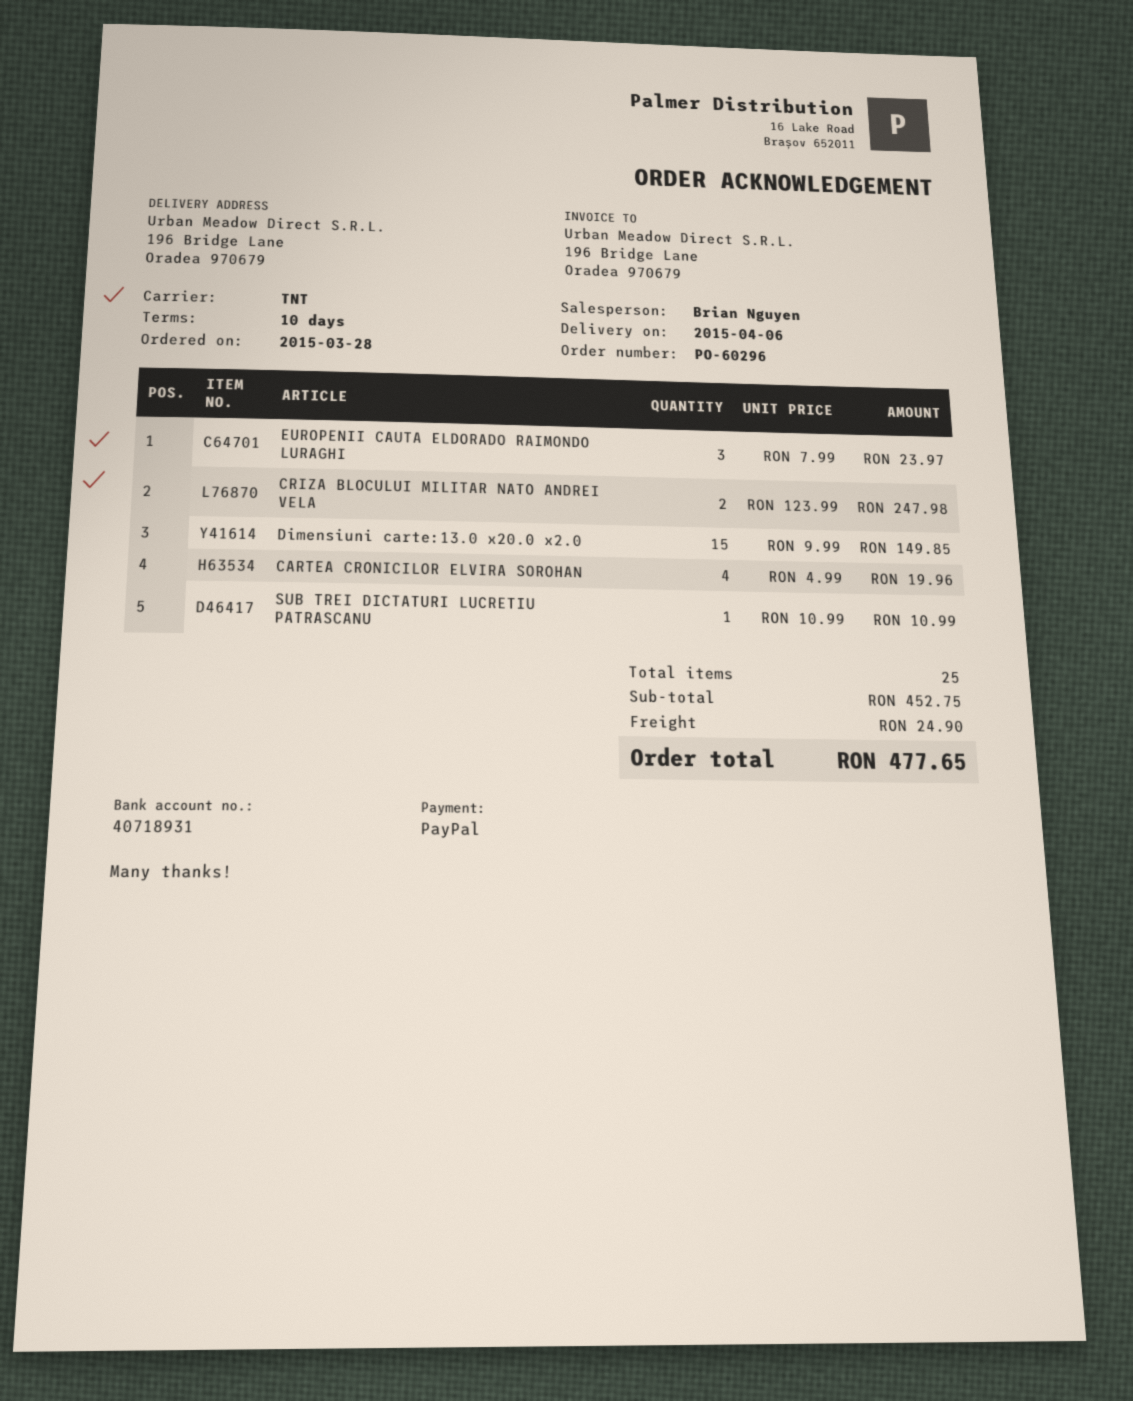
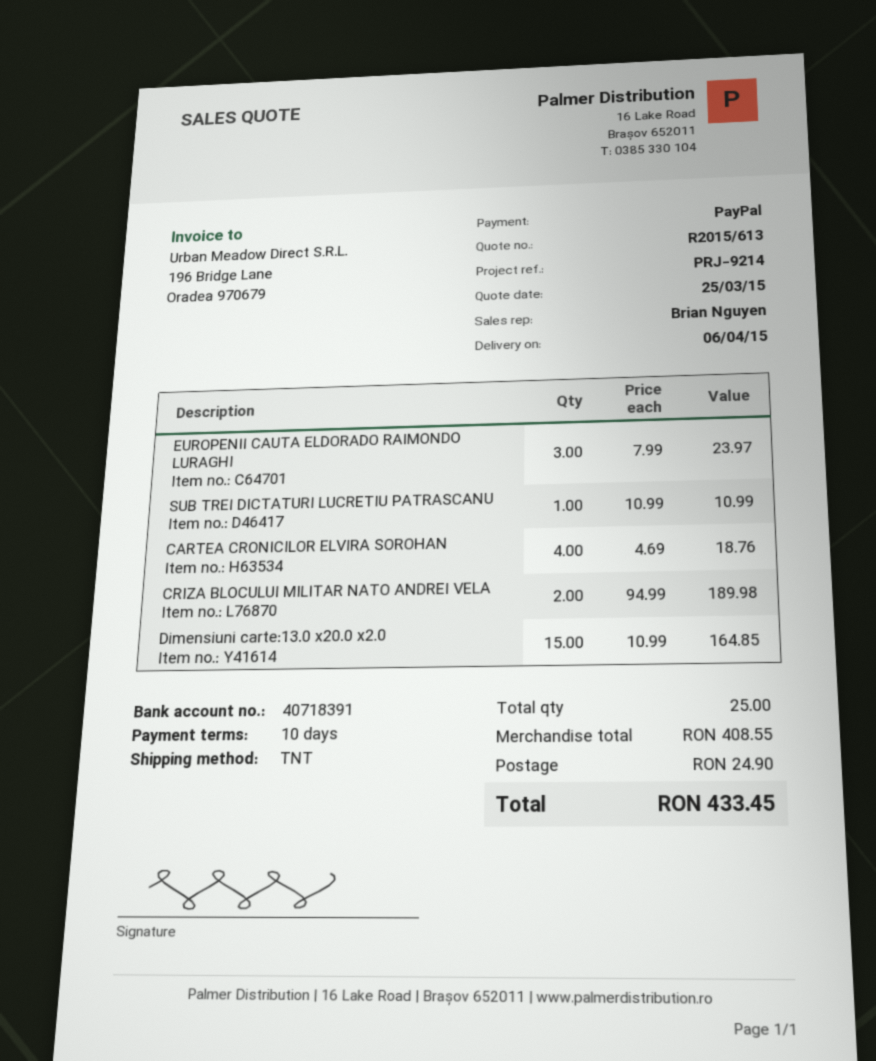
bank account: 40718931 -> 40718391
CRIZA BLOCULUI MILITAR NATO ANDREI VELA: 2 x 123.99 = 247.98 -> 2 x 94.99 = 189.98
Dimensiuni carte:13.0 x20.0 x2.0: 15 x 9.99 = 149.85 -> 15 x 10.99 = 164.85
CARTEA CRONICILOR ELVIRA SOROHAN: 4 x 4.99 = 19.96 -> 4 x 4.69 = 18.76
subtotal: 452.75 -> 408.55
total: 477.65 -> 433.45

